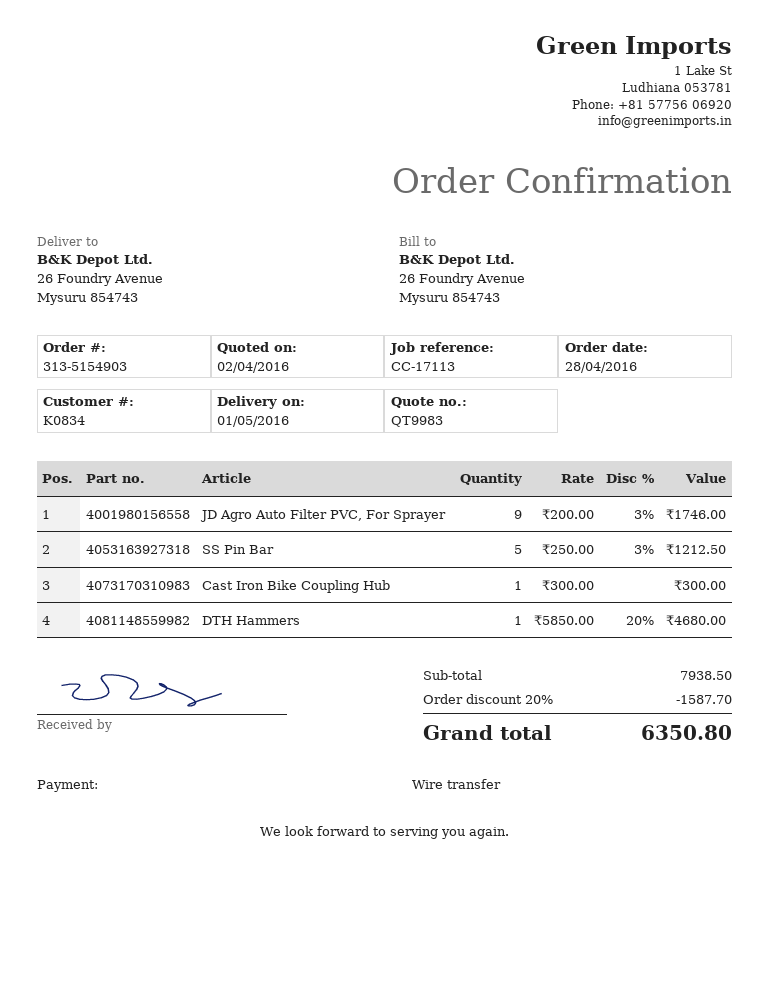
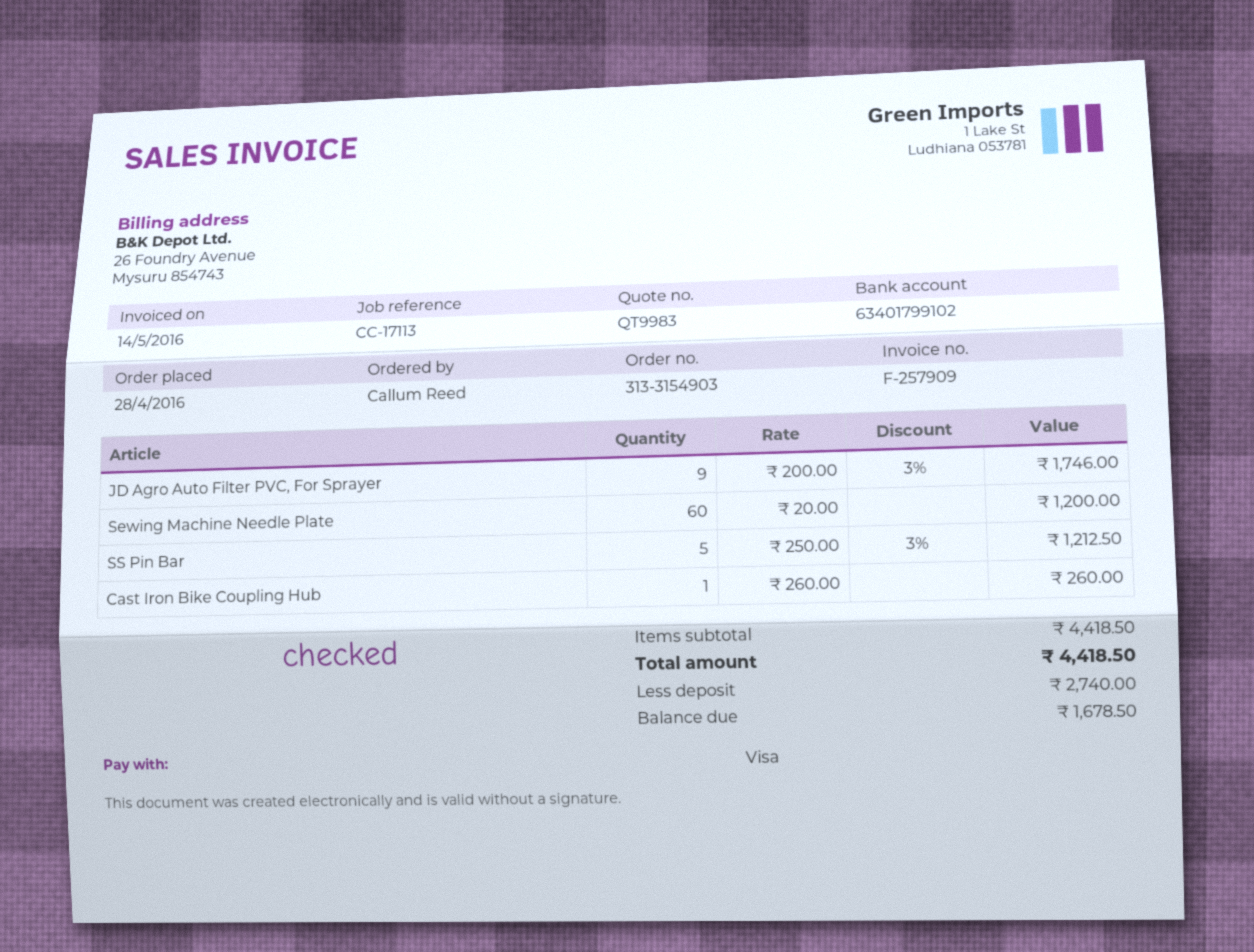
order number: 313-5154903 -> 313-3154903
payment method: bank transfer -> Visa
Cast Iron Bike Coupling Hub: 1 x 300.00 = 300.00 -> 1 x 260.00 = 260.00
DTH Hammers: 1 x 5850.00 - 20% = 4680.00 -> none
Sewing Machine Needle Plate: none -> 60 x 20.00 = 1200.00
subtotal: 7938.50 -> 4418.50
discount: 20% = 1587.70 -> none
total: 6350.80 -> 4418.50

